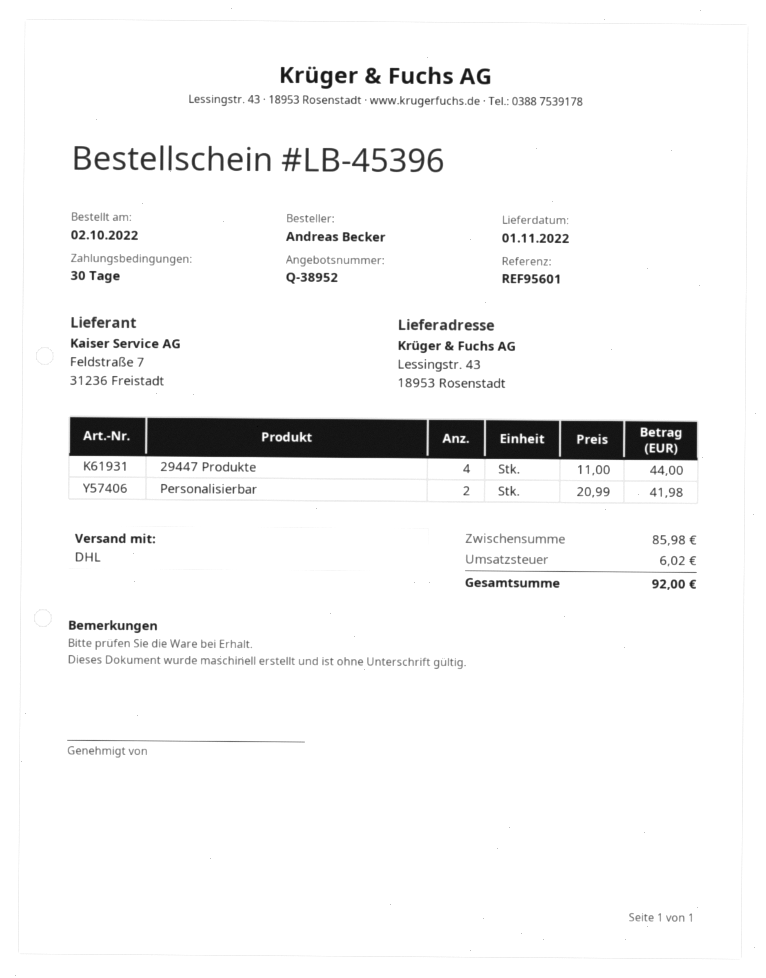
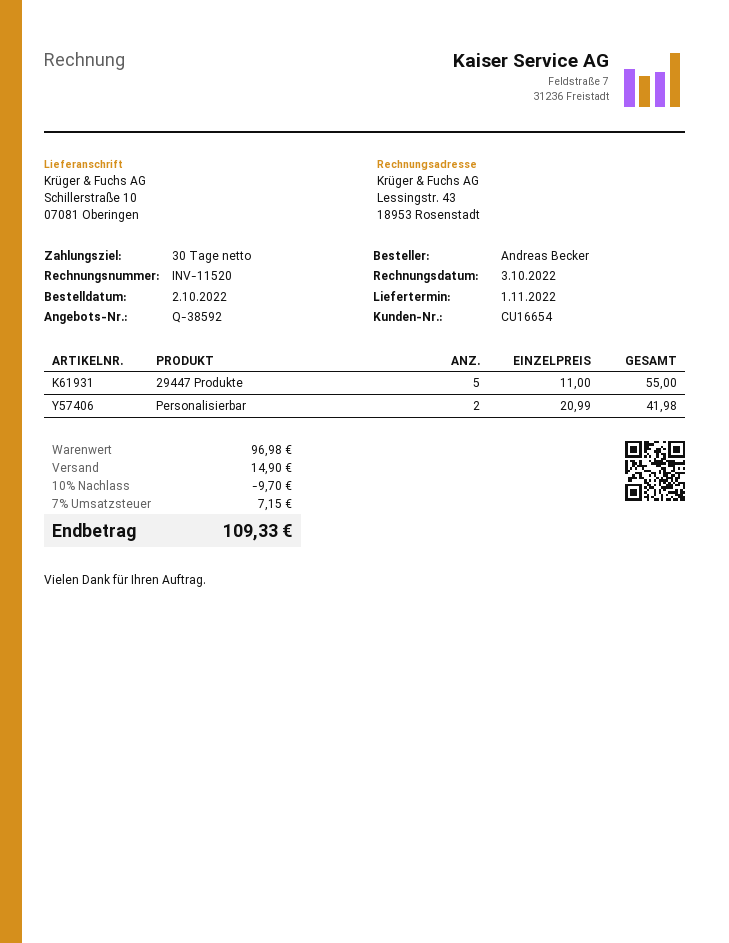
quote number: Q-38952 -> Q-38592
ship to: Lessingstr. 43, 18953 Rosenstadt -> Schillerstraße 10, 07081 Oberingen
29447 Produkte: 4 x 11.00 = 44.00 -> 5 x 11.00 = 55.00
subtotal: 85.98 -> 96.98
discount: none -> 10% = 9.70
shipping: none -> 14.90
tax: 6.02 -> 7.15
total: 92.00 -> 109.33

